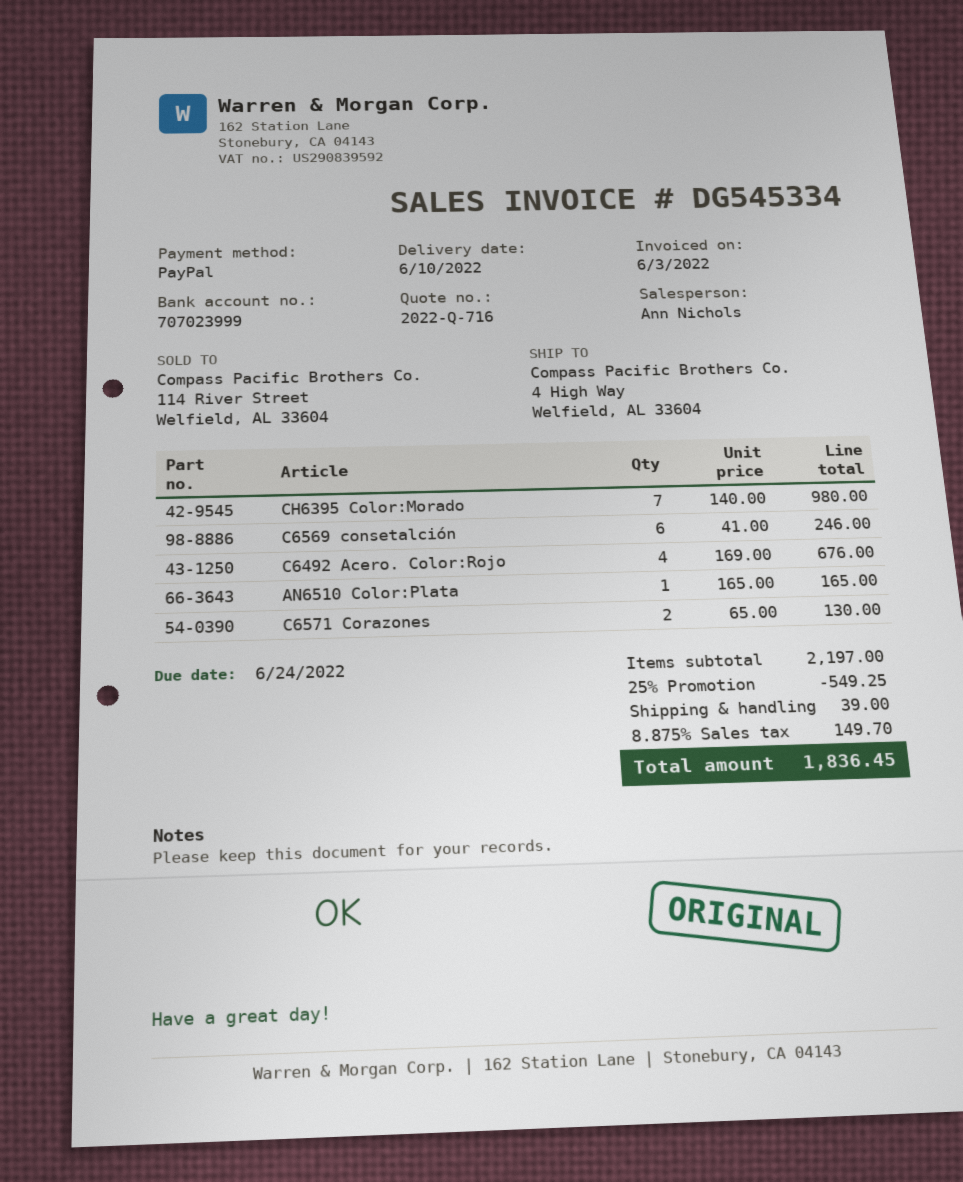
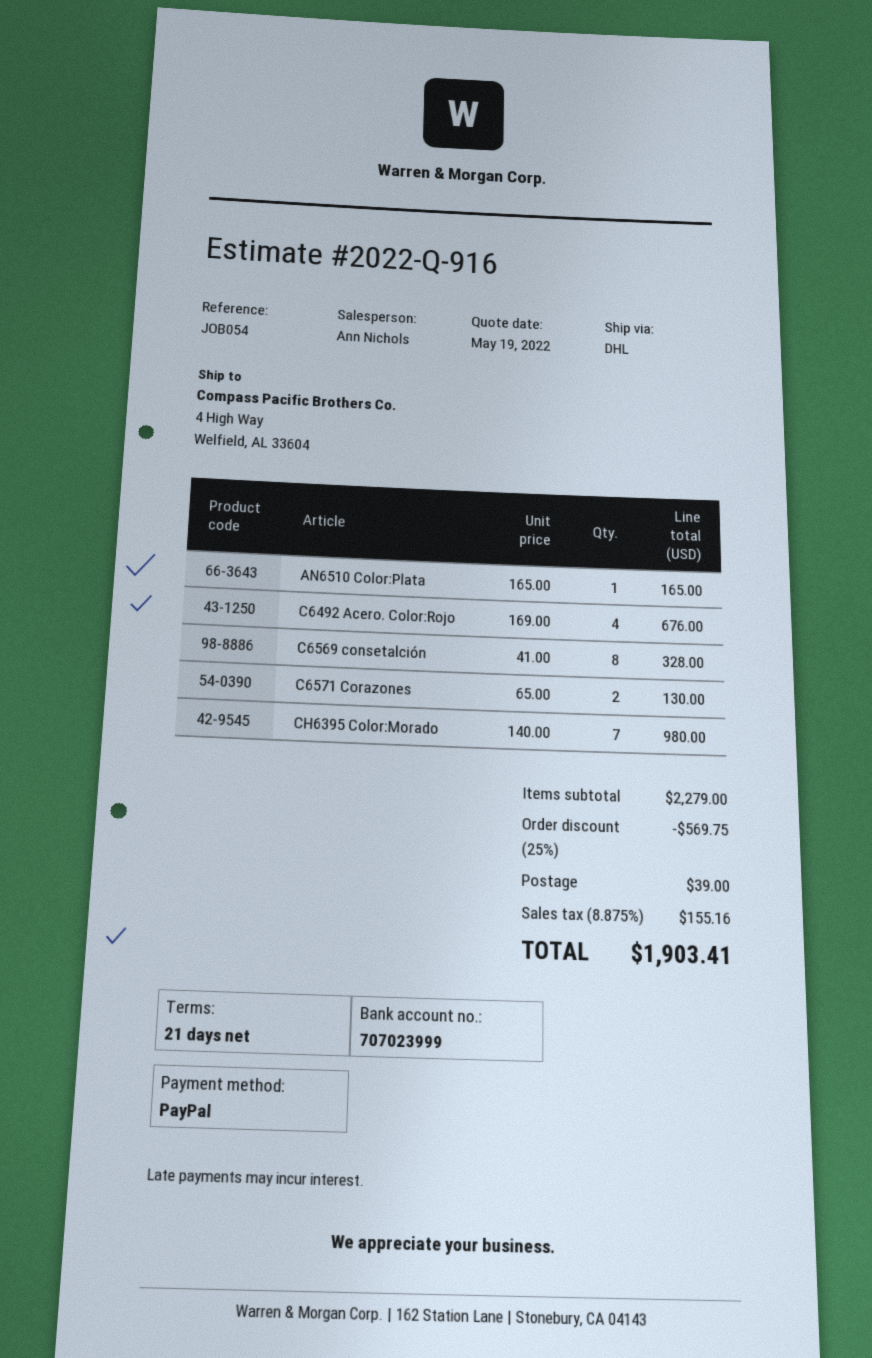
quote number: 2022-Q-716 -> 2022-Q-916
C6569 consetalción: 6 x 41.00 = 246.00 -> 8 x 41.00 = 328.00
subtotal: 2197.00 -> 2279.00
discount: 25% = 549.25 -> 25% = 569.75
tax: 8.875% = 149.70 -> 8.875% = 155.16
total: 1836.45 -> 1903.41

